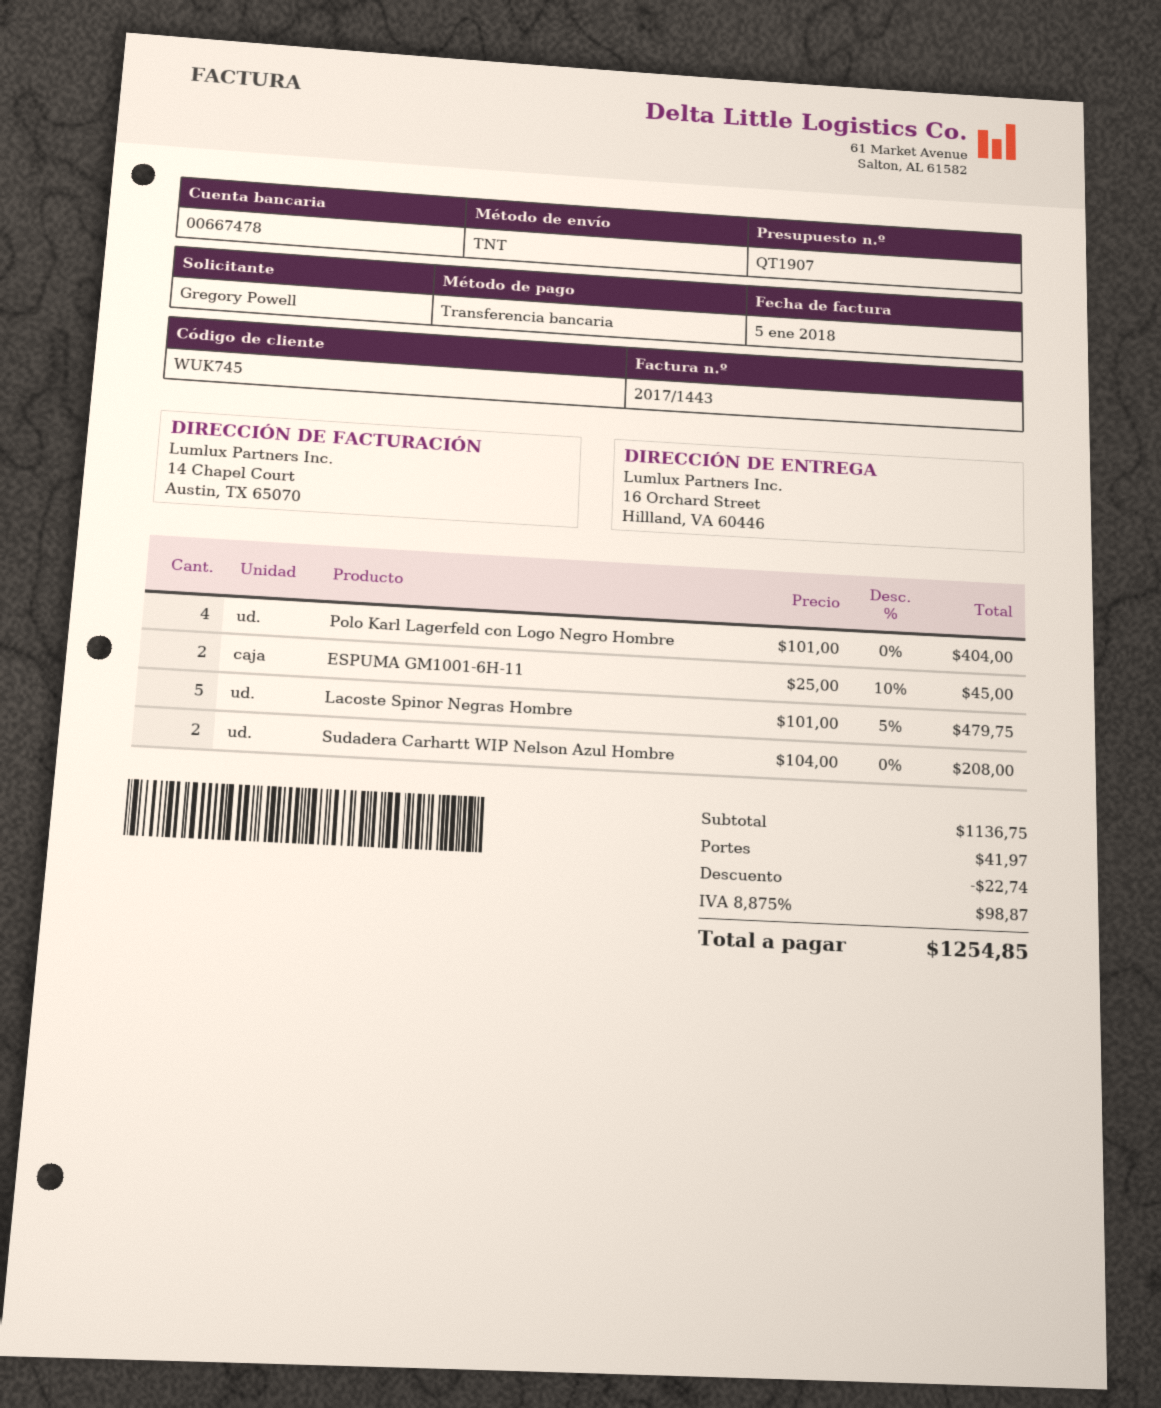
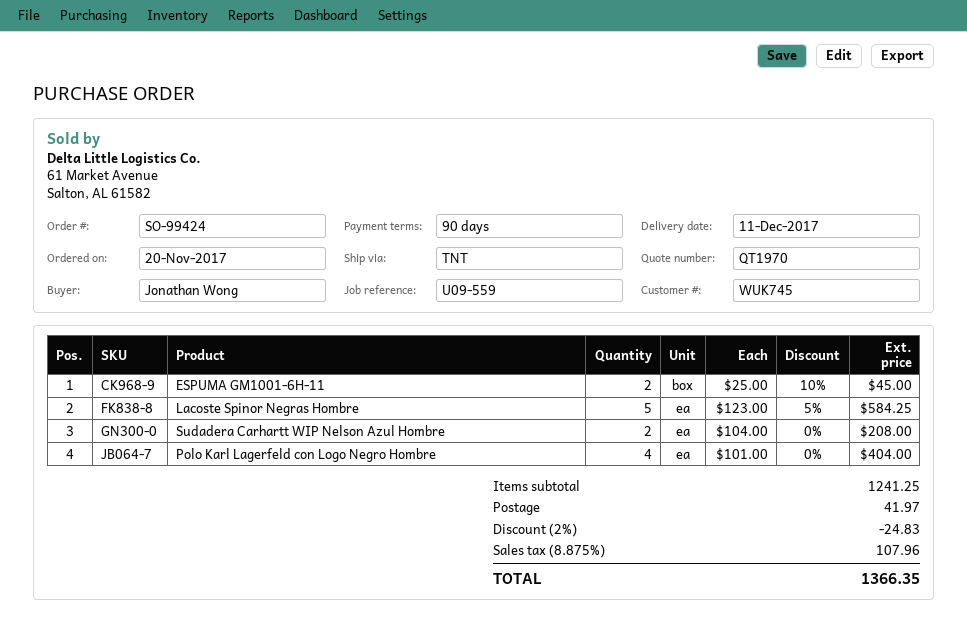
quote number: QT1907 -> QT1970
ordered by: Gregory Powell -> Jonathan Wong
Lacoste Spinor Negras Hombre: 5 x 101.00 - 5% = 479.75 -> 5 x 123.00 - 5% = 584.25
subtotal: 1136.75 -> 1241.25
discount: 22.74 -> 24.83
tax: 8.875% = 98.87 -> 8.875% = 107.96
total: 1254.85 -> 1366.35

